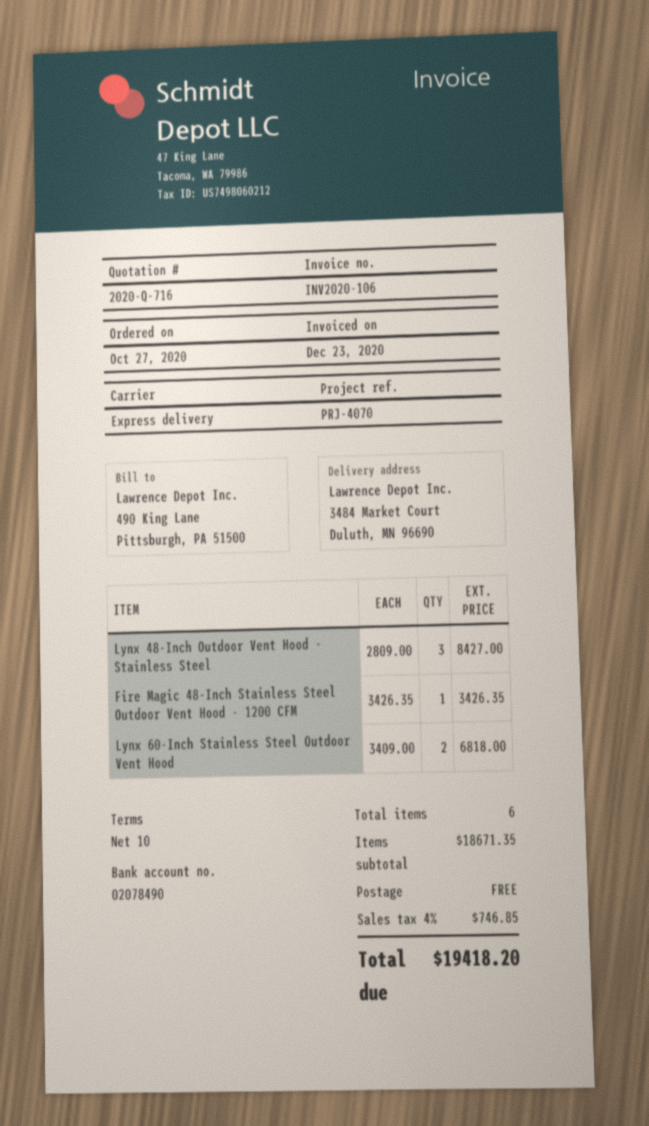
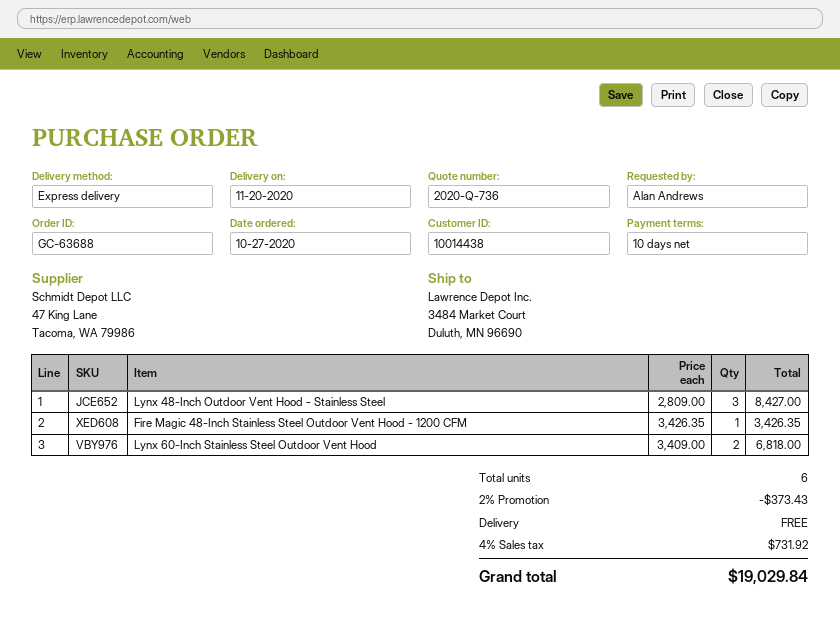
quote number: 2020-Q-716 -> 2020-Q-736
discount: none -> 2% = 373.43
tax: 4% = 746.85 -> 4% = 731.92
total: 19418.20 -> 19029.84

